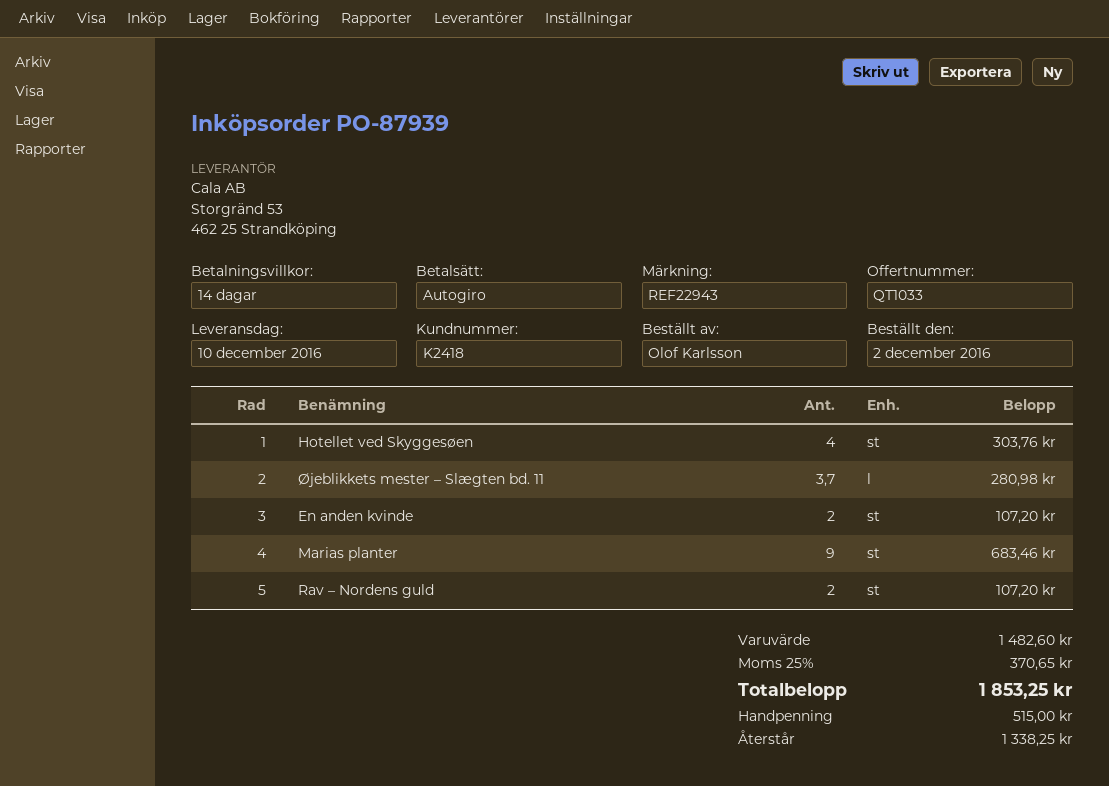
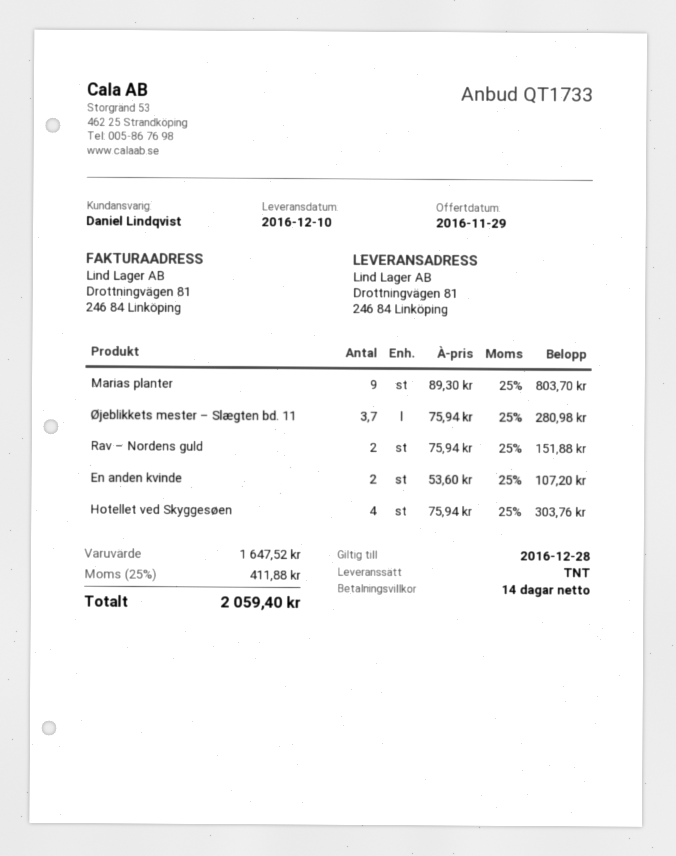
quote number: QT1033 -> QT1733
Marias planter: 9 for 683.46 -> 9 for 803.70
Rav – Nordens guld: 2 for 107.20 -> 2 for 151.88
subtotal: 1482.60 -> 1647.52
tax: 25% = 370.65 -> 25% = 411.88
total: 1853.25 -> 2059.40

